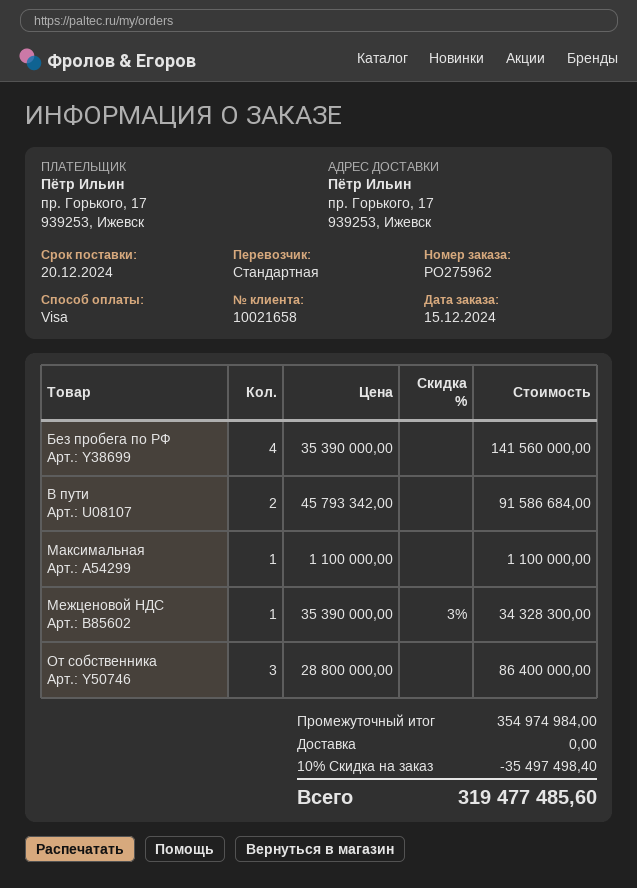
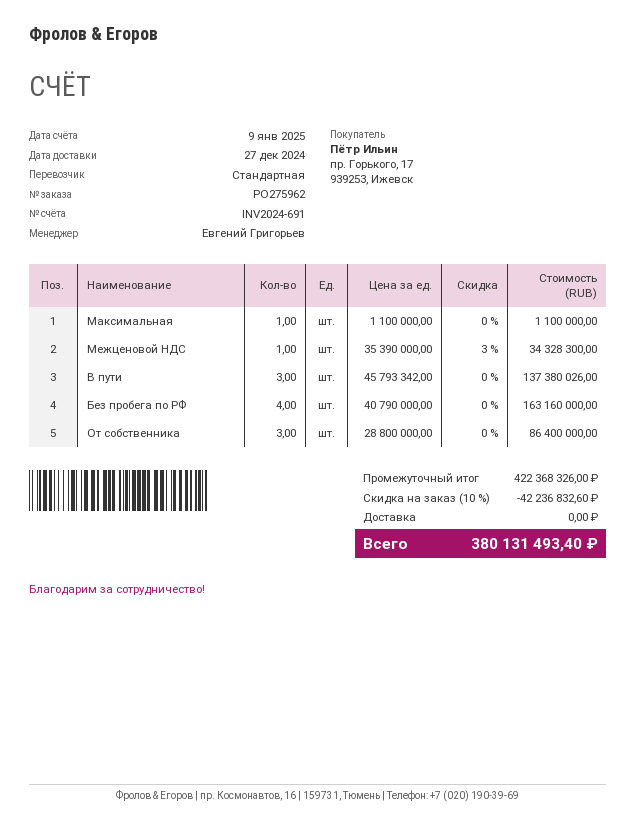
delivery date: 2024-12-20 -> 2024-12-27
Без пробега по РФ: 4 x 35390000.00 = 141560000.00 -> 4 x 40790000.00 = 163160000.00
В пути: 2 x 45793342.00 = 91586684.00 -> 3 x 45793342.00 = 137380026.00
subtotal: 354974984.00 -> 422368326.00
discount: 10% = 35497498.40 -> 10% = 42236832.60
total: 319477485.60 -> 380131493.40

